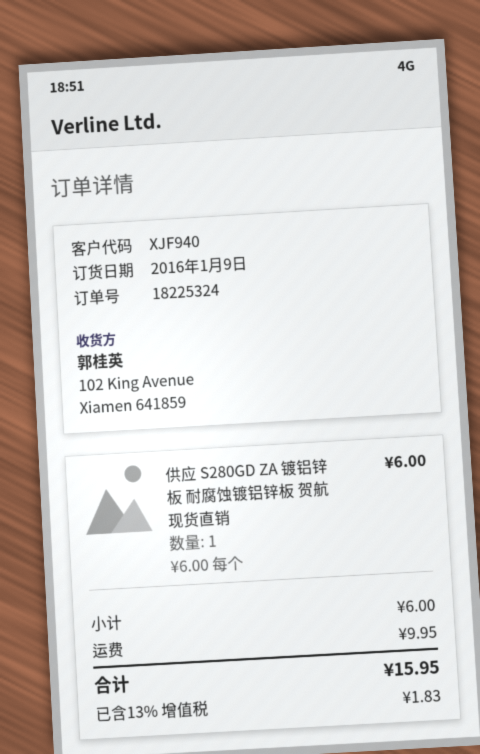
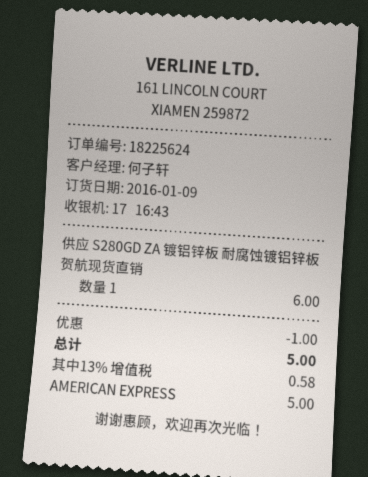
order number: 18225324 -> 18225624
discount: none -> 1.00
shipping: 9.95 -> none
tax: 13% = 1.83 -> 13% = 0.58
total: 15.95 -> 5.00

